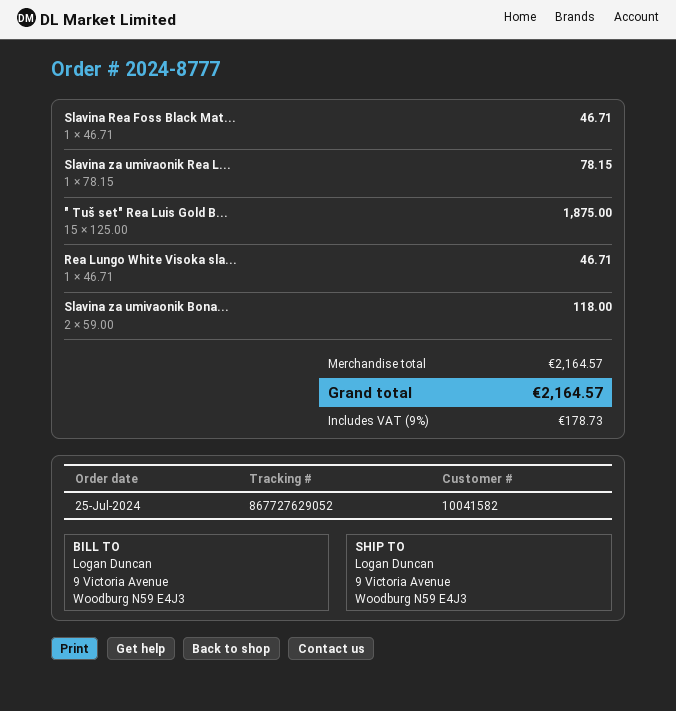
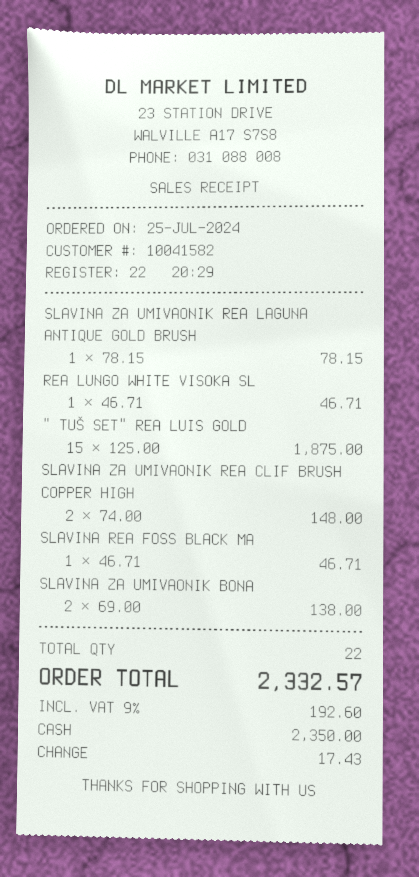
Slavina za umivaonik Bona...: 2 x 59.00 = 118.00 -> 2 x 69.00 = 138.00
SLAVINA ZA UMIVAONIK REA CLIF BRUSH COPPER HIGH: none -> 2 x 74.00 = 148.00
tax: 9% = 178.73 -> 9% = 192.60
total: 2164.57 -> 2332.57

